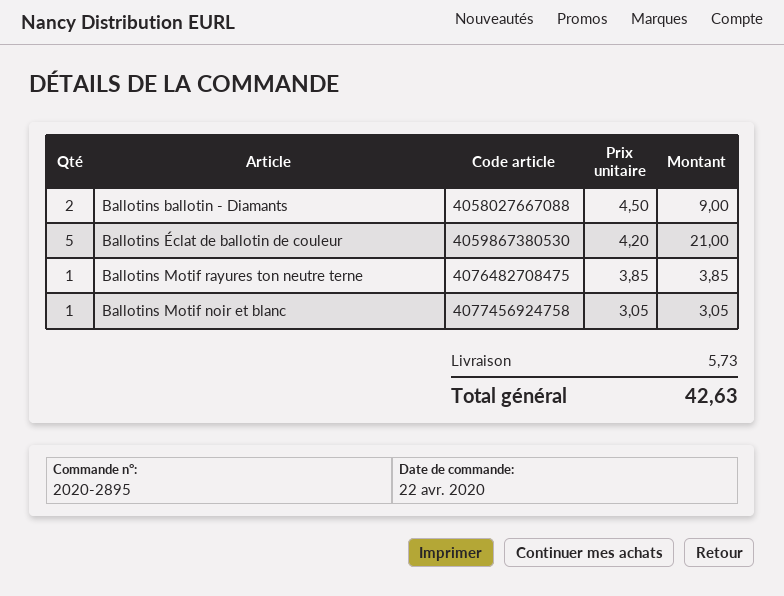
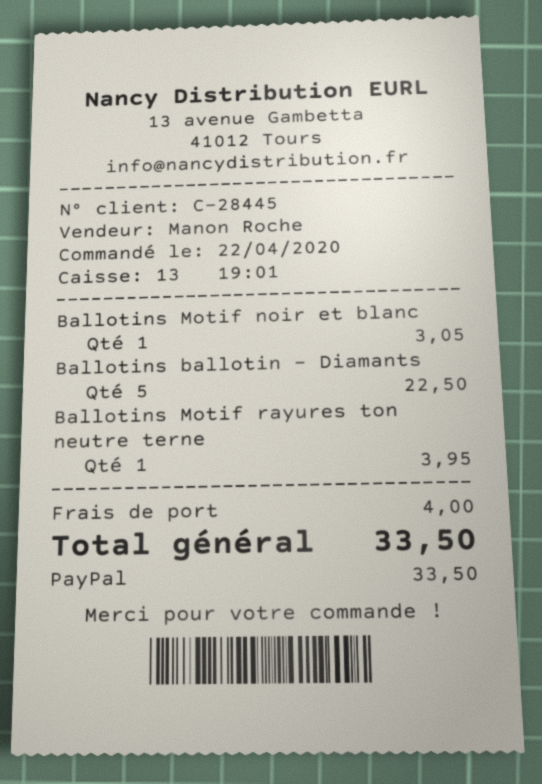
Ballotins ballotin - Diamants: 2 for 9.00 -> 5 for 22.50
Ballotins Éclat de ballotin de couleur: 5 for 21.00 -> none
Ballotins Motif rayures ton neutre terne: 1 for 3.85 -> 1 for 3.95
shipping: 5.73 -> 4.00
total: 42.63 -> 33.50

